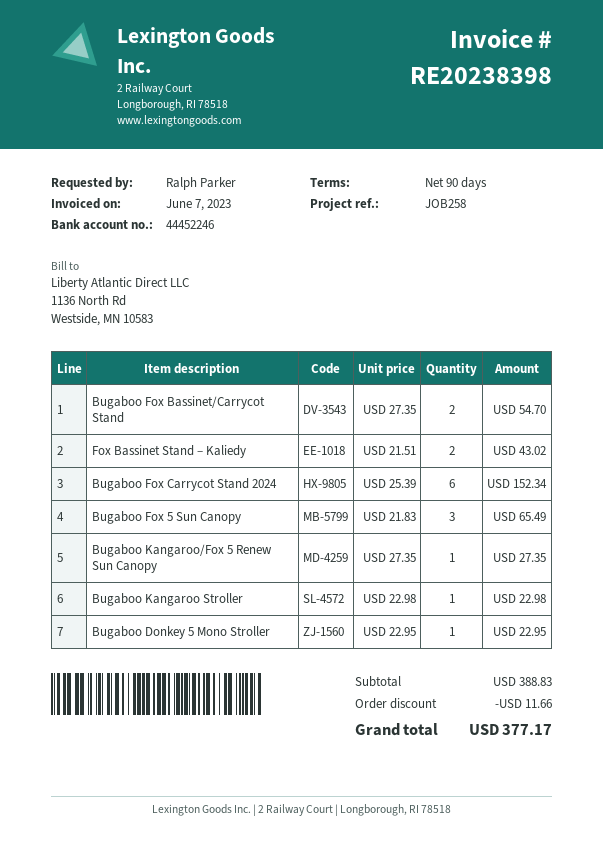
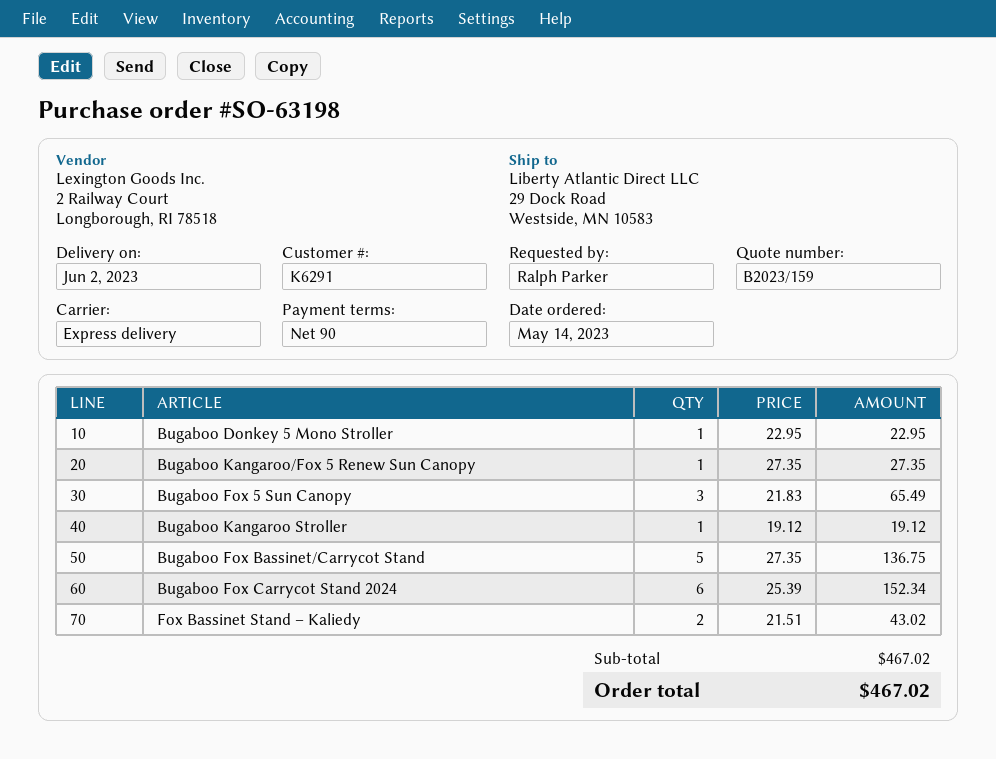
Bugaboo Fox Bassinet/Carrycot Stand: 2 x 27.35 = 54.70 -> 5 x 27.35 = 136.75
Bugaboo Kangaroo Stroller: 1 x 22.98 = 22.98 -> 1 x 19.12 = 19.12
subtotal: 388.83 -> 467.02
discount: 11.66 -> none
total: 377.17 -> 467.02

